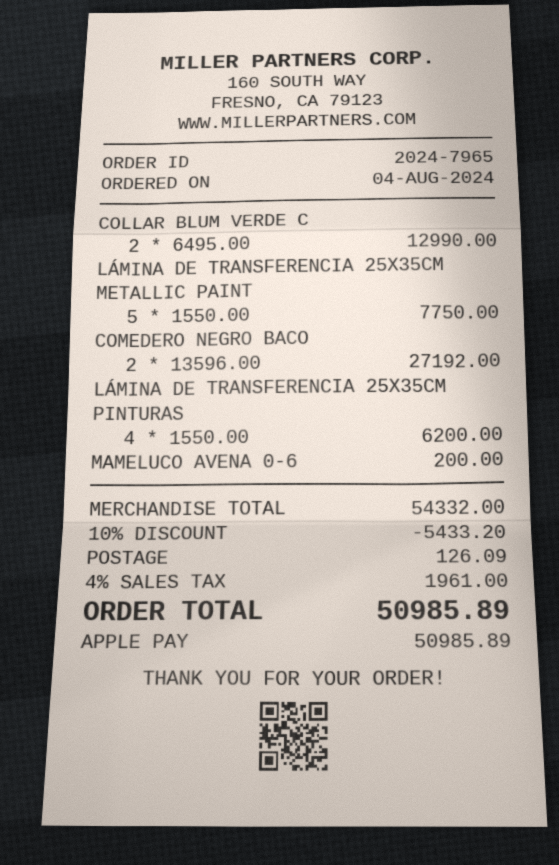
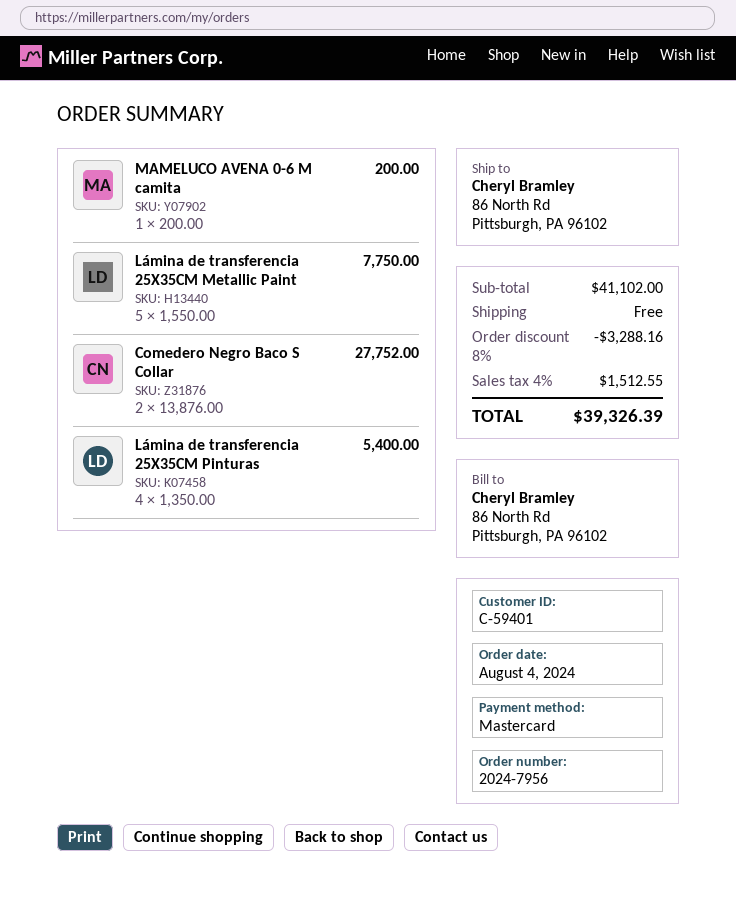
order number: 2024-7965 -> 2024-7956
payment method: Apple Pay -> Mastercard
COLLAR BLUM VERDE C: 2 x 6495.00 = 12990.00 -> none
COMEDERO NEGRO BACO: 2 x 13596.00 = 27192.00 -> 2 x 13876.00 = 27752.00
LÁMINA DE TRANSFERENCIA 25X35CM PINTURAS: 4 x 1550.00 = 6200.00 -> 4 x 1350.00 = 5400.00
subtotal: 54332.00 -> 41102.00
discount: 10% = 5433.20 -> 8% = 3288.16
shipping: 126.09 -> 0.00
tax: 4% = 1961.00 -> 4% = 1512.55
total: 50985.89 -> 39326.39

